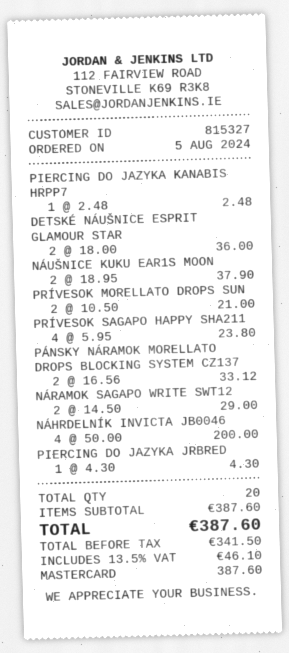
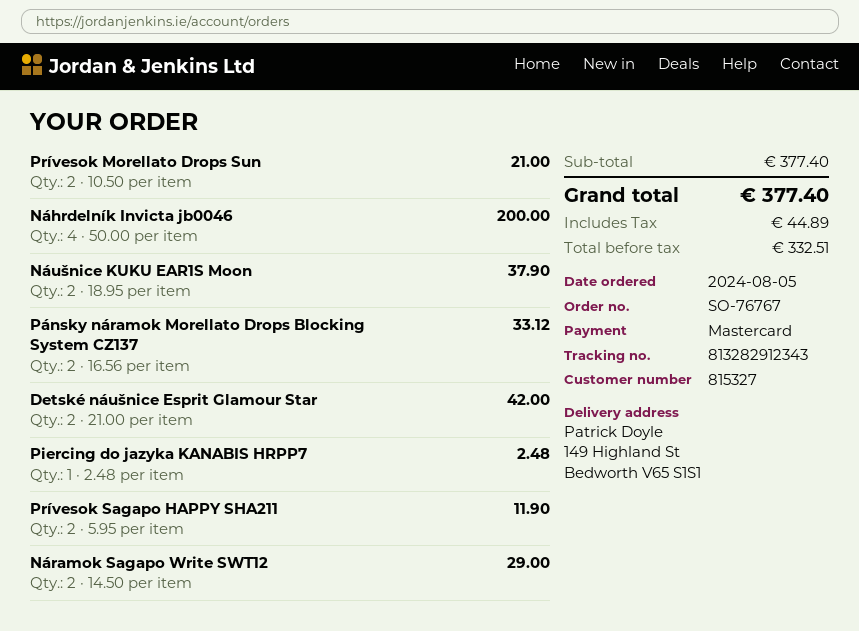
DETSKÉ NÁUŠNICE ESPRIT GLAMOUR STAR: 2 x 18.00 = 36.00 -> 2 x 21.00 = 42.00
PRÍVESOK SAGAPO HAPPY SHA211: 4 x 5.95 = 23.80 -> 2 x 5.95 = 11.90
PIERCING DO JAZYKA JRBRED: 1 x 4.30 = 4.30 -> none
subtotal: 387.60 -> 377.40
net: 341.50 -> 332.51
tax: 46.10 -> 44.89
total: 387.60 -> 377.40

